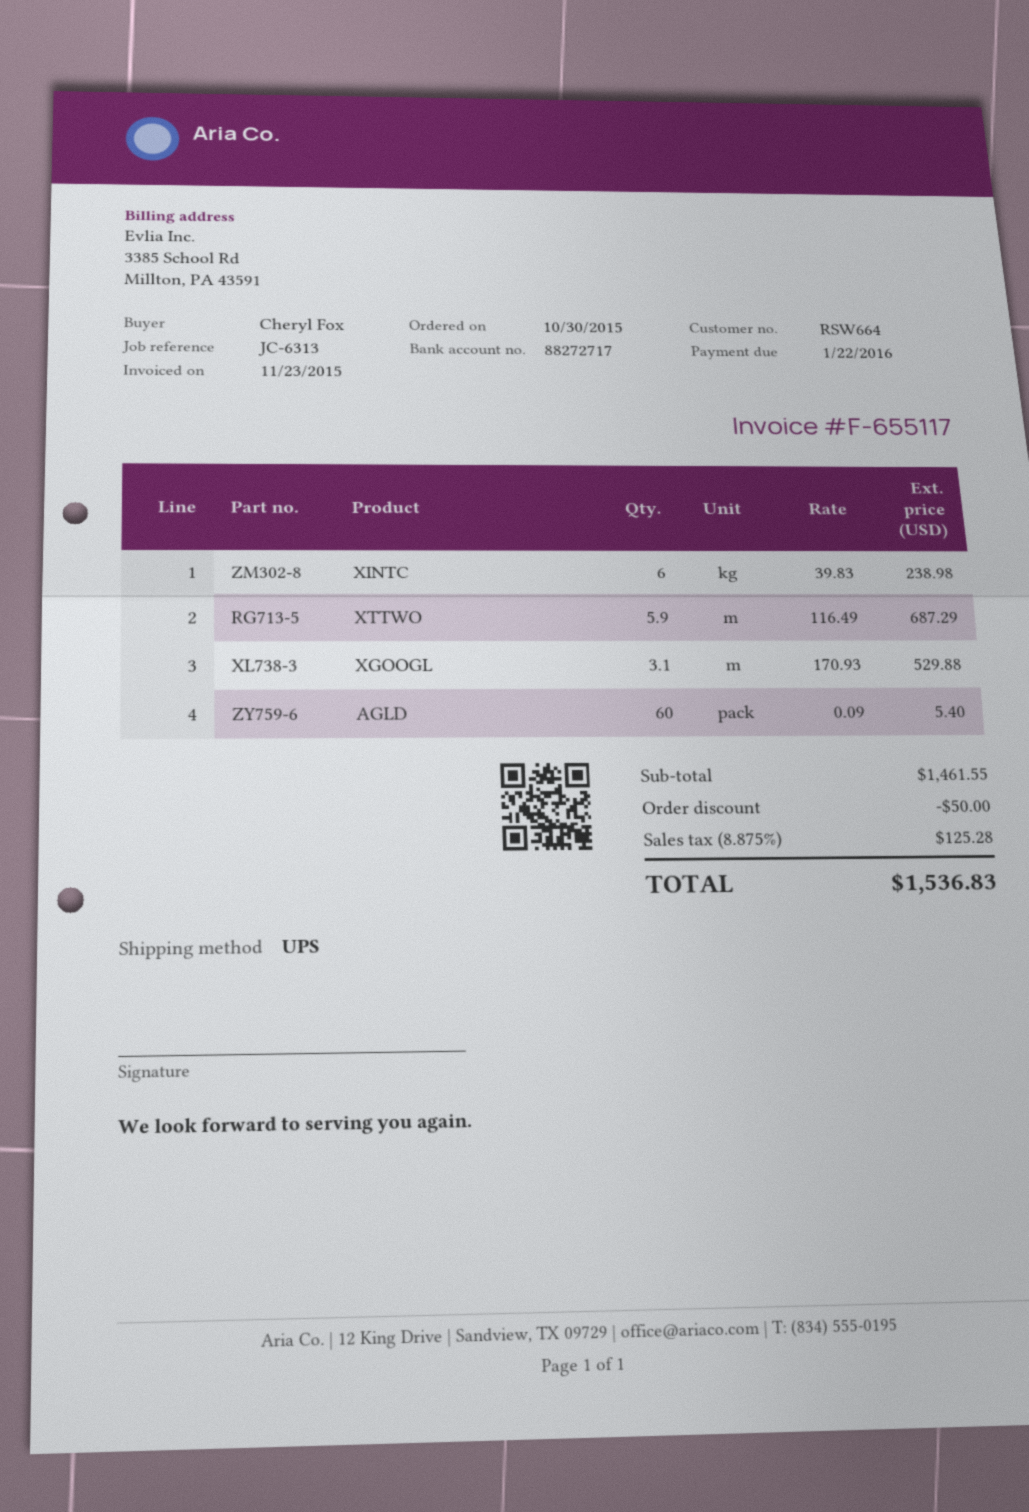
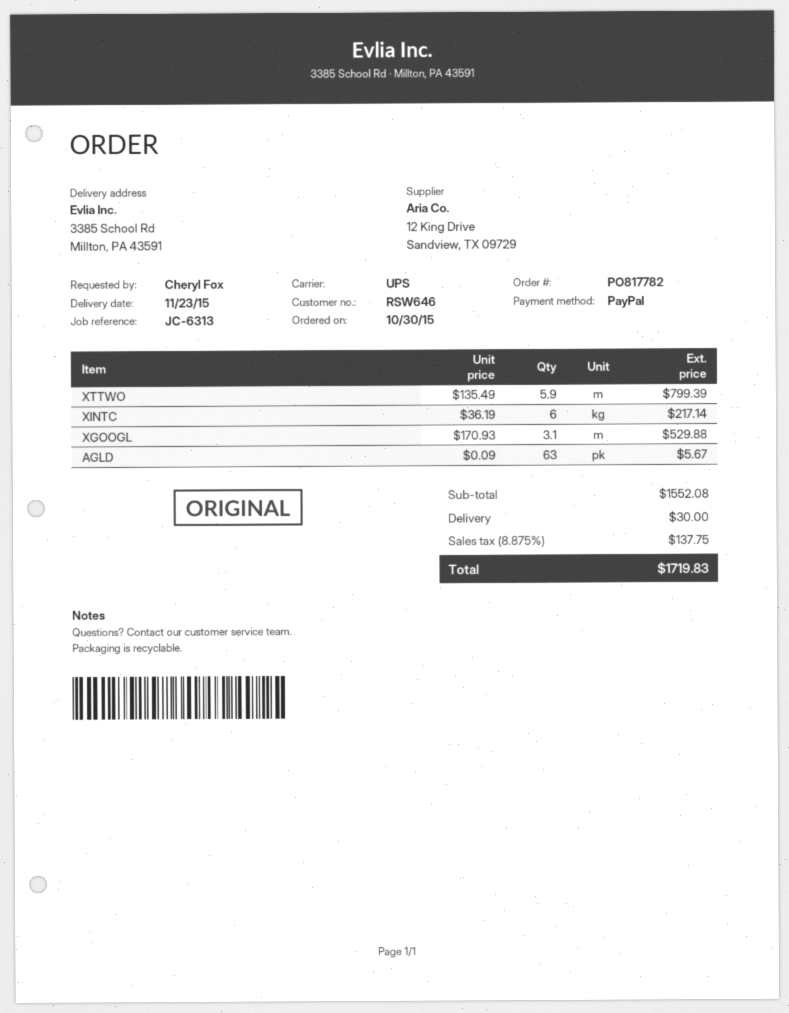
customer number: RSW664 -> RSW646
XINTC: 6 x 39.83 = 238.98 -> 6 x 36.19 = 217.14
XTTWO: 5.9 x 116.49 = 687.29 -> 5.9 x 135.49 = 799.39
AGLD: 60 x 0.09 = 5.40 -> 63 x 0.09 = 5.67
subtotal: 1461.55 -> 1552.08
discount: 50.00 -> none
shipping: none -> 30.00
tax: 8.875% = 125.28 -> 8.875% = 137.75
total: 1536.83 -> 1719.83

